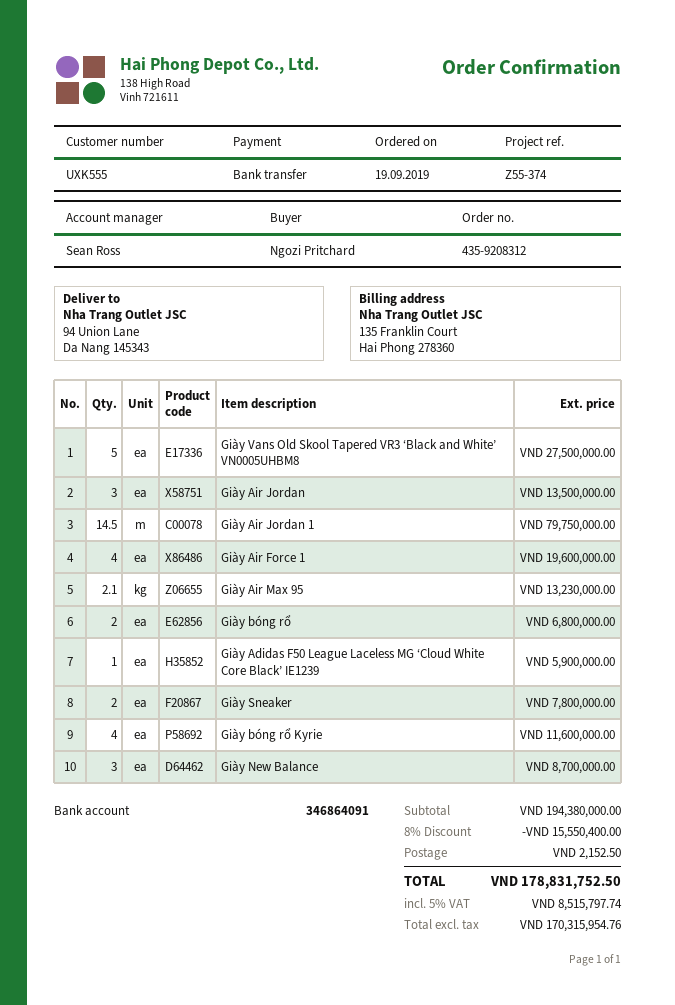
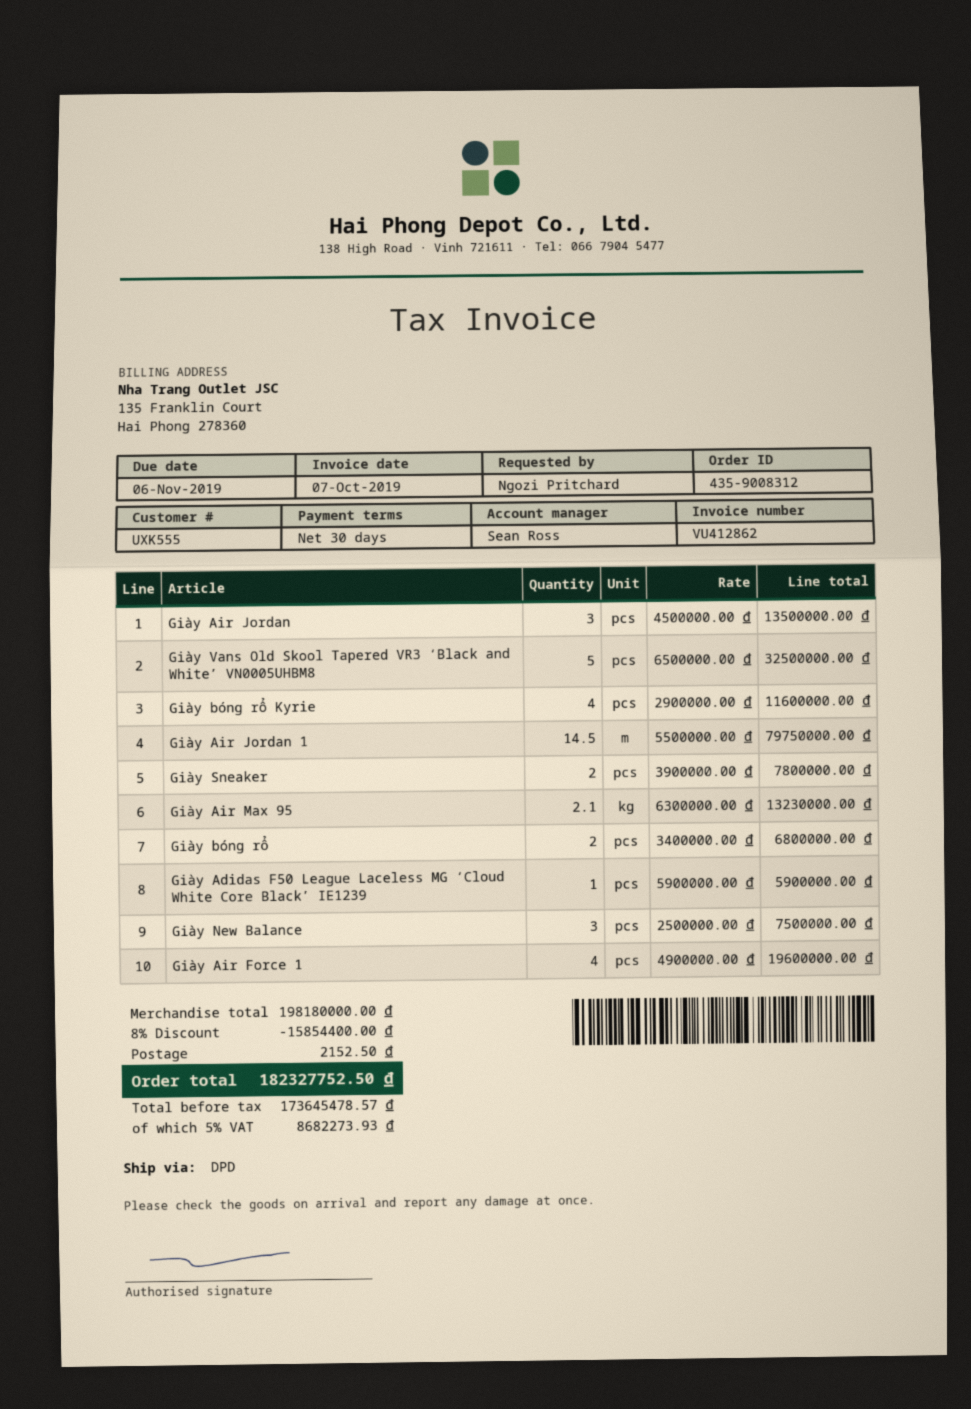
order number: 435-9208312 -> 435-9008312
Giày Vans Old Skool Tapered VR3 ‘Black and White’ VN0005UHBM8: 5 for 27500000.00 -> 5 for 32500000.00
Giày New Balance: 3 for 8700000.00 -> 3 for 7500000.00
subtotal: 194380000.00 -> 198180000.00
discount: 8% = 15550400.00 -> 8% = 15854400.00
net: 170315954.76 -> 173645478.57
tax: 5% = 8515797.74 -> 5% = 8682273.93
total: 178831752.50 -> 182327752.50

